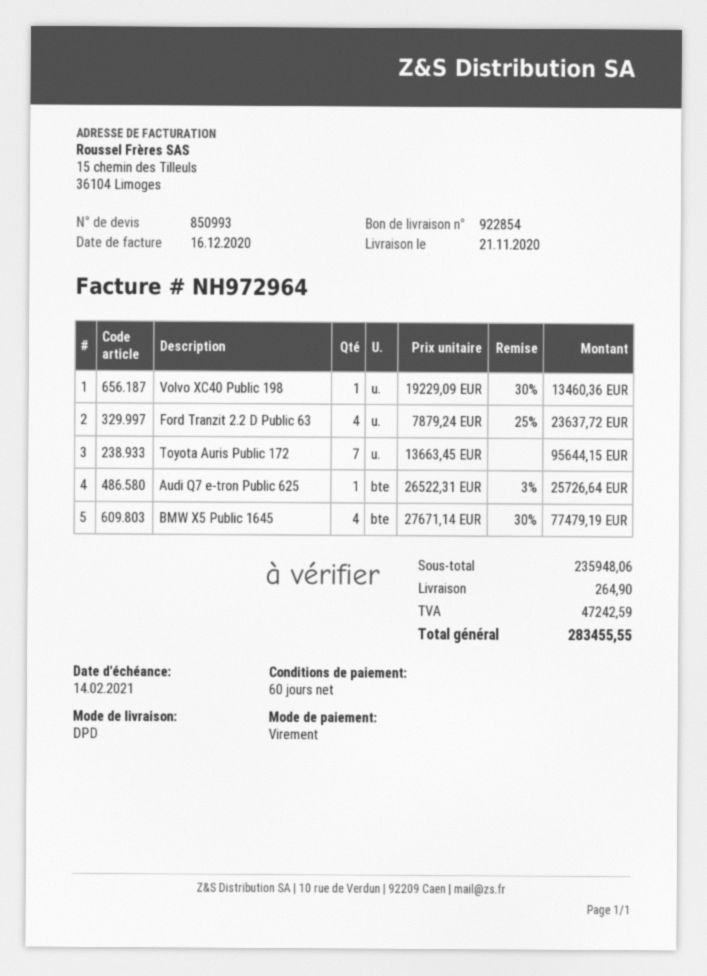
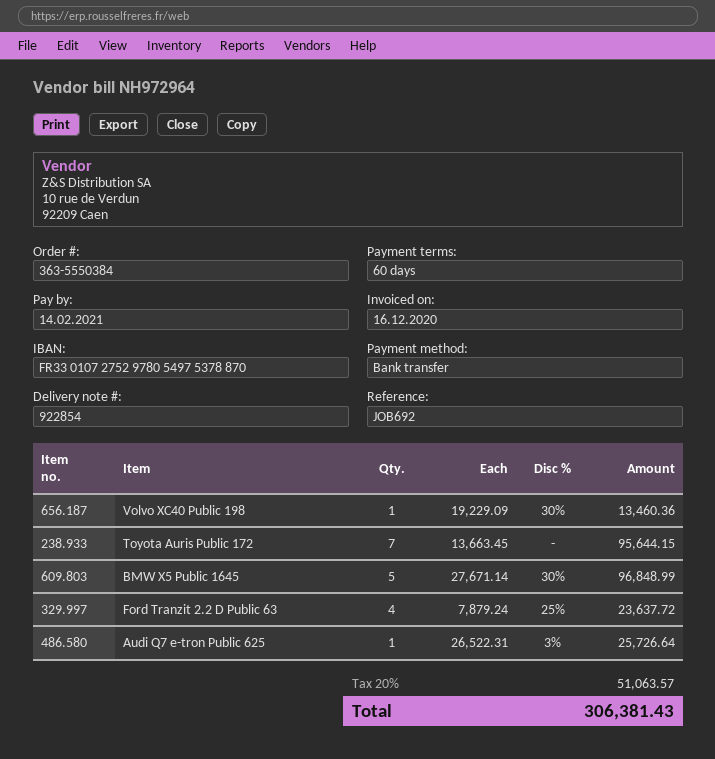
BMW X5 Public 1645: 4 x 27671.14 - 30% = 77479.19 -> 5 x 27671.14 - 30% = 96848.99
shipping: 264.90 -> none
tax: 47242.59 -> 51063.57
total: 283455.55 -> 306381.43

